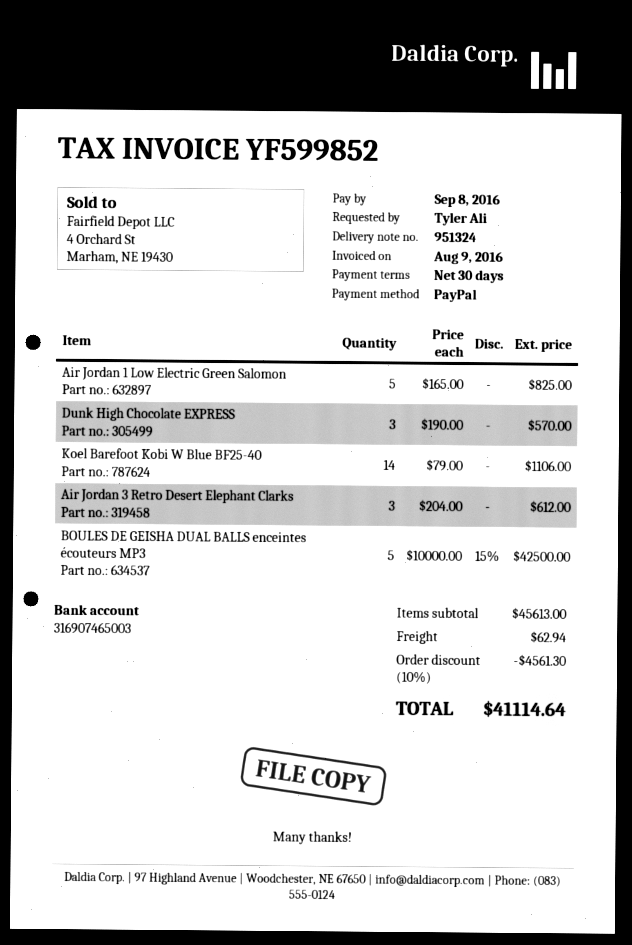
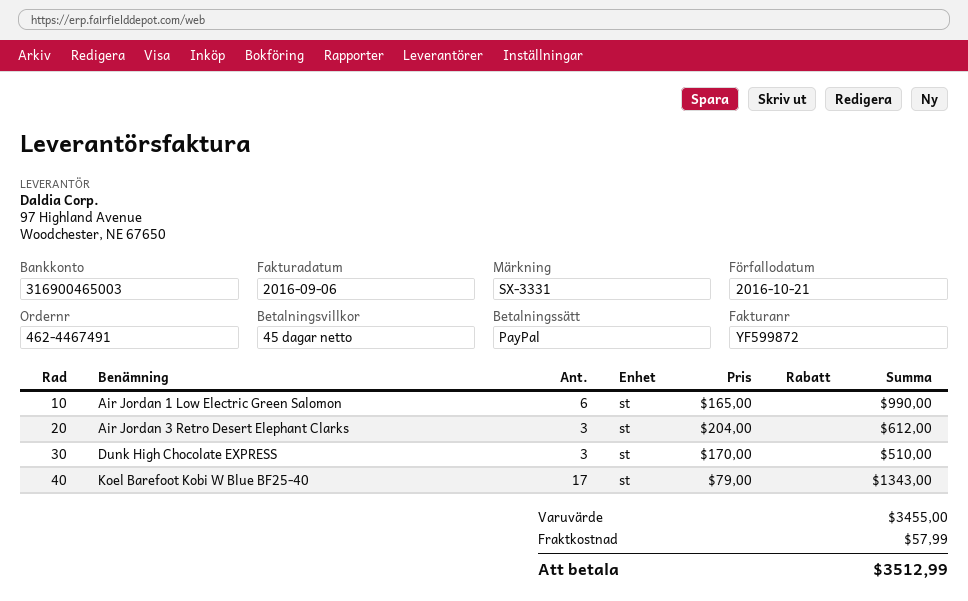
invoice number: YF599852 -> YF599872
invoice date: 2016-08-09 -> 2016-09-06
payment terms: 30 days -> 45 days
due date: 2016-09-08 -> 2016-10-21
bank account: 316907465003 -> 316900465003
Air Jordan 1 Low Electric Green Salomon: 5 x 165.00 = 825.00 -> 6 x 165.00 = 990.00
Dunk High Chocolate EXPRESS: 3 x 190.00 = 570.00 -> 3 x 170.00 = 510.00
Koel Barefoot Kobi W Blue BF25-40: 14 x 79.00 = 1106.00 -> 17 x 79.00 = 1343.00
BOULES DE GEISHA DUAL BALLS enceintes écouteurs MP3: 5 x 10000.00 - 15% = 42500.00 -> none
subtotal: 45613.00 -> 3455.00
discount: 10% = 4561.30 -> none
shipping: 62.94 -> 57.99
total: 41114.64 -> 3512.99

